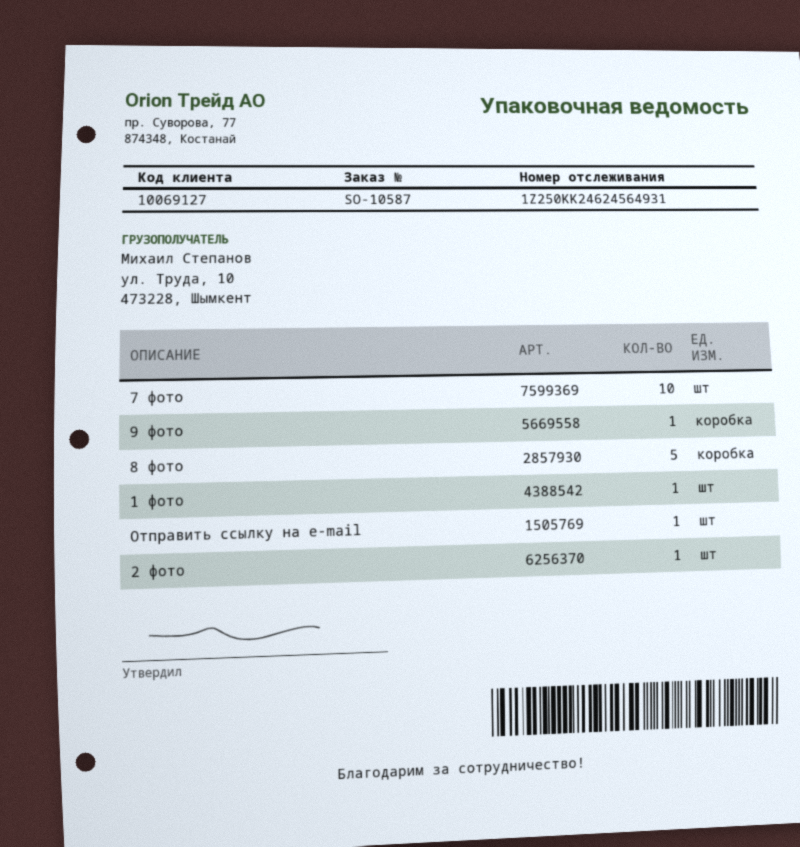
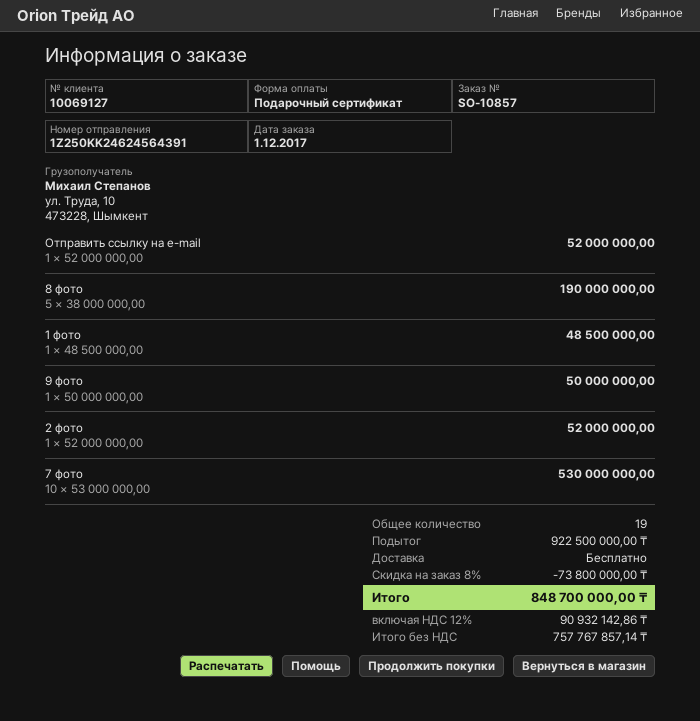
order number: SO-10587 -> SO-10857
tracking number: 1Z250KK24624564931 -> 1Z250KK24624564391

